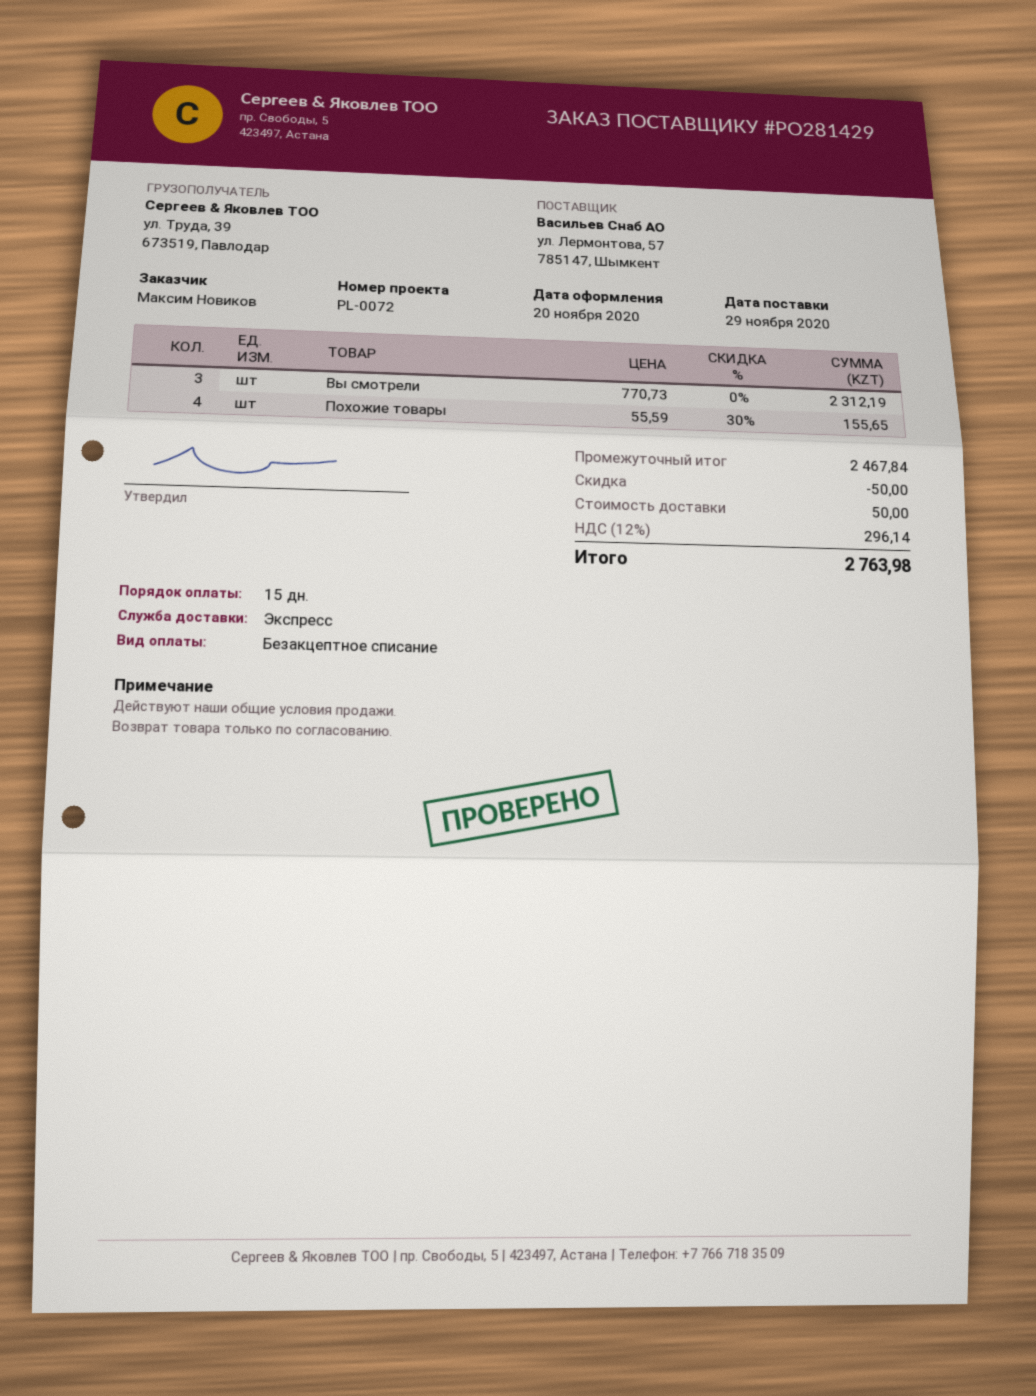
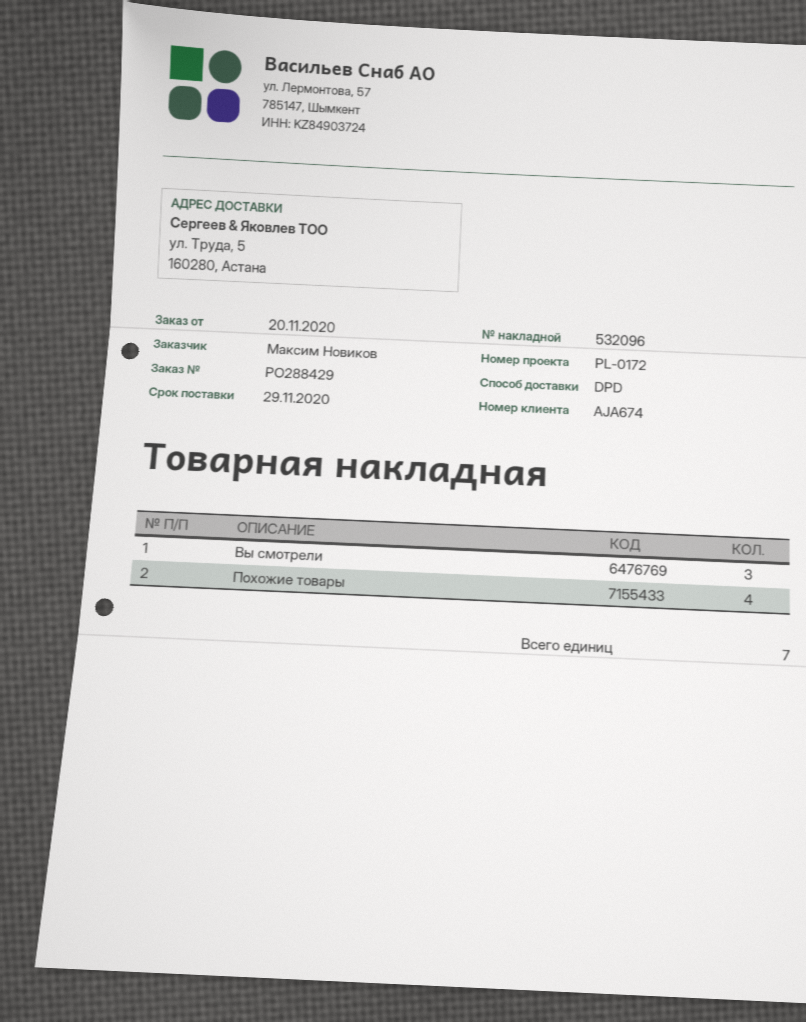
order number: PO281429 -> PO288429
reference: PL-0072 -> PL-0172
shipping method: express -> DPD
ship to: ул. Труда, 39, 673519, Павлодар -> ул. Труда, 5, 160280, Астана

